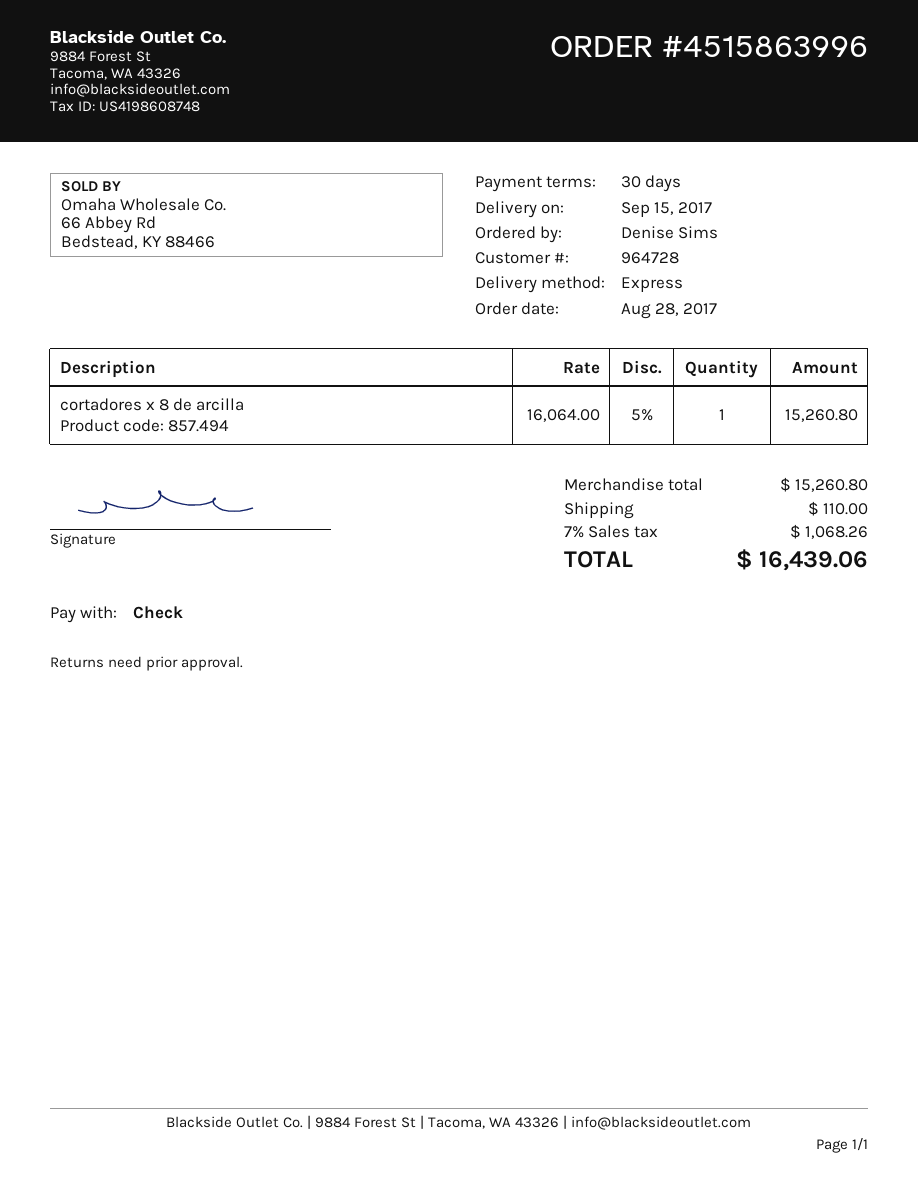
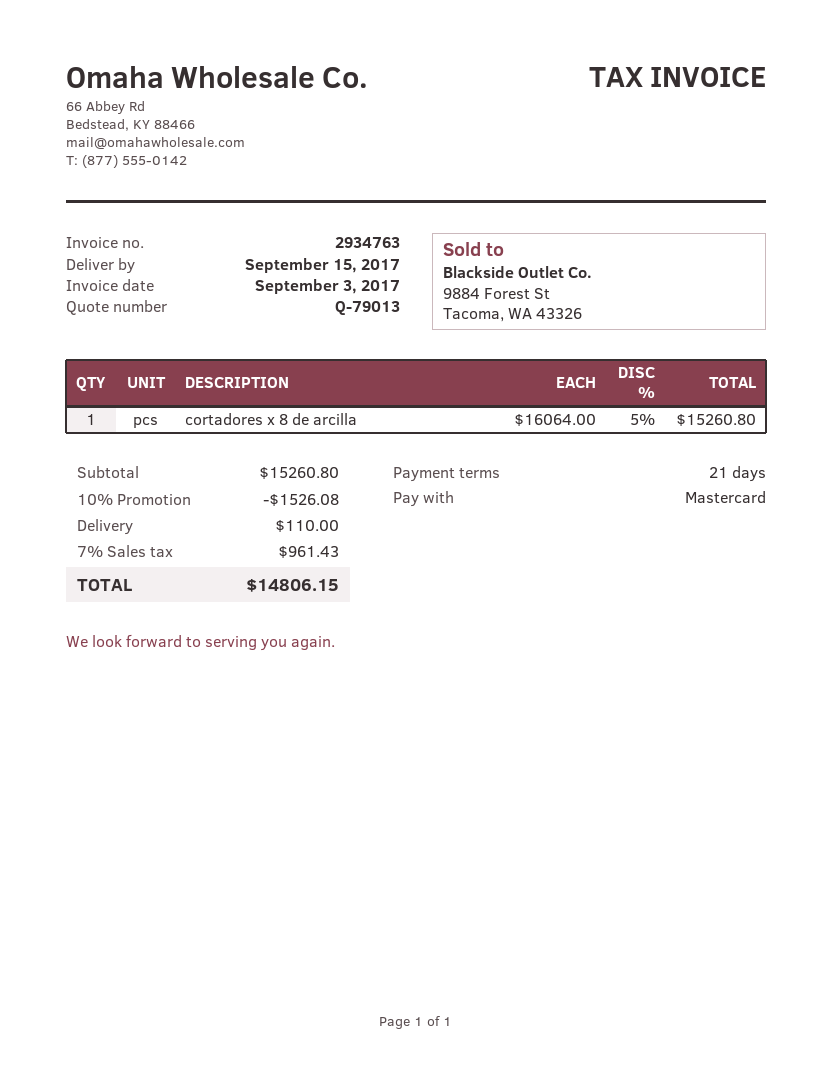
payment terms: 30 days -> 21 days
payment method: cheque -> Mastercard
discount: none -> 10% = 1526.08
tax: 7% = 1068.26 -> 7% = 961.43
total: 16439.06 -> 14806.15

